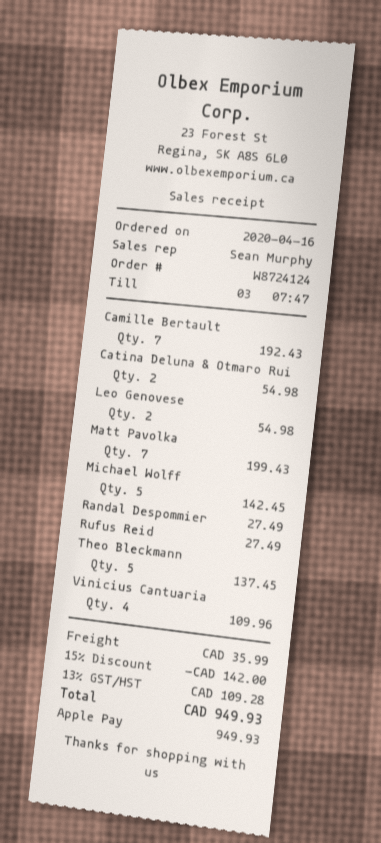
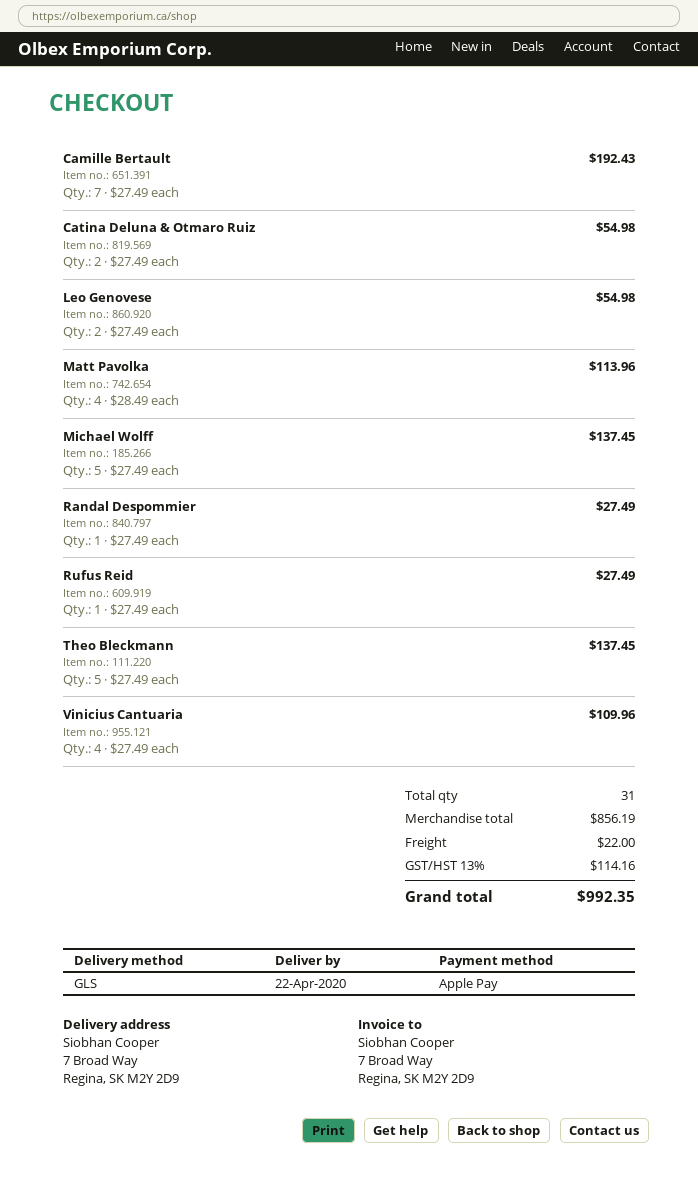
Matt Pavolka: 7 for 199.43 -> 4 for 113.96
Michael Wolff: 5 for 142.45 -> 5 for 137.45
discount: 15% = 142.00 -> none
shipping: 35.99 -> 22.00
tax: 13% = 109.28 -> 13% = 114.16
total: 949.93 -> 992.35

